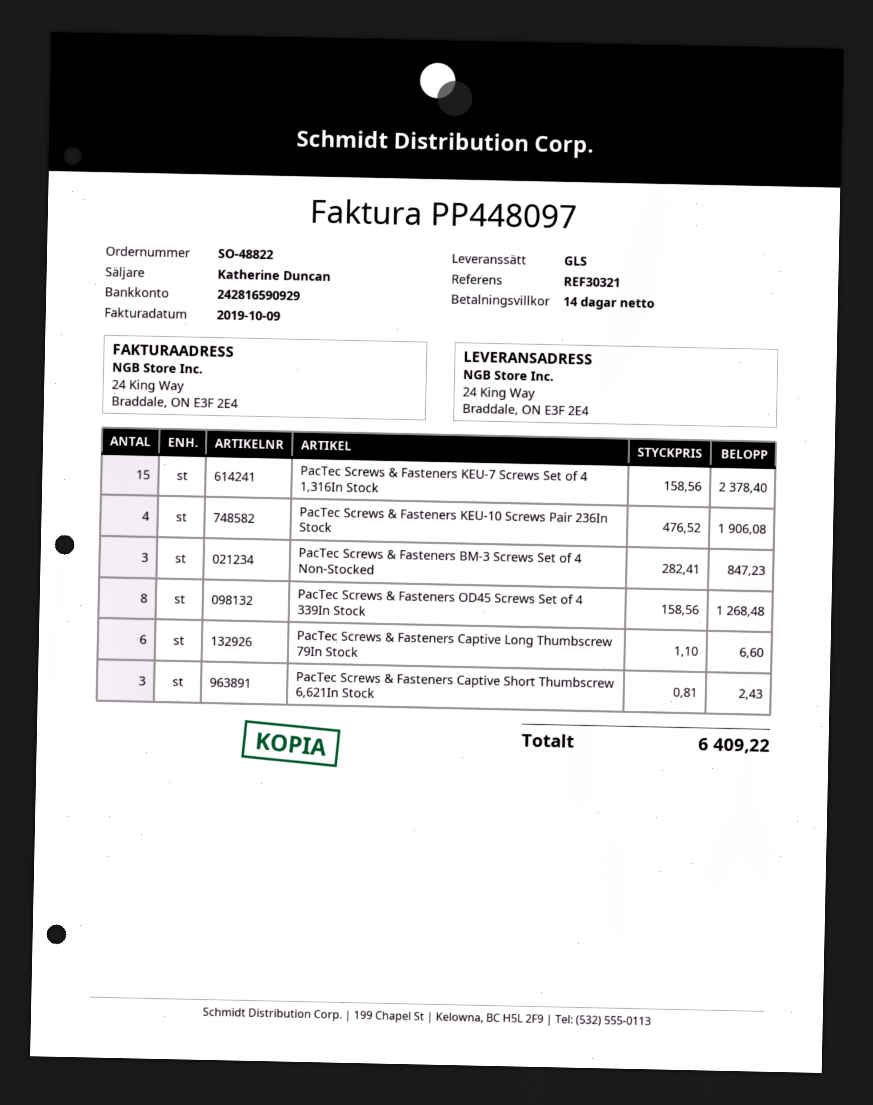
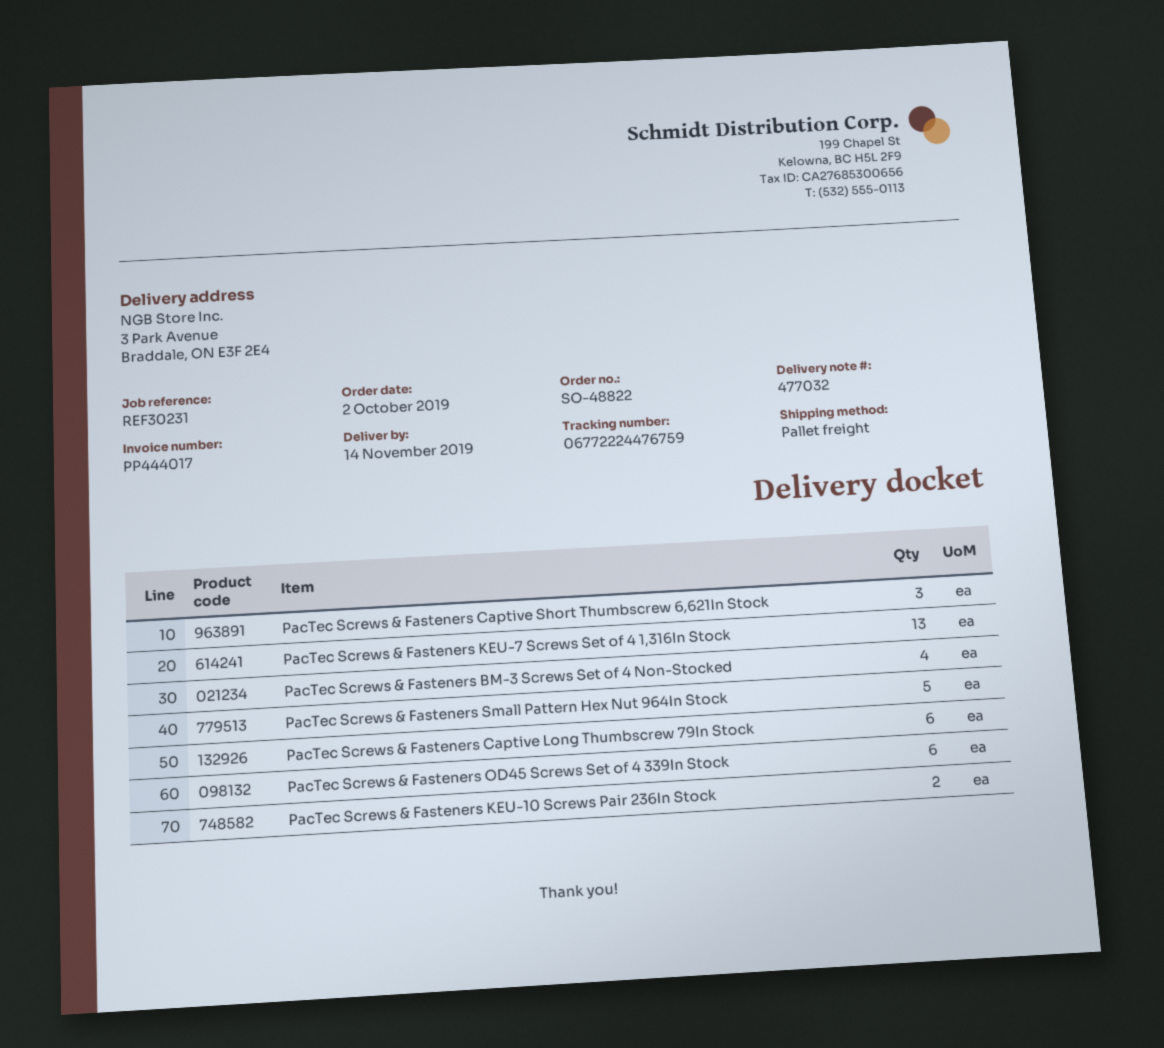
invoice number: PP448097 -> PP444017
reference: REF30321 -> REF30231
shipping method: GLS -> pallet freight
ship to: 24 King Way, Braddale, ON E3F 2E4 -> 3 Park Avenue, Braddale, ON E3F 2E4
PacTec Screws & Fasteners KEU-7 Screws Set of 4 1,316In Stock: 15 -> 13
PacTec Screws & Fasteners KEU-10 Screws Pair 236In Stock: 4 -> 2
PacTec Screws & Fasteners BM-3 Screws Set of 4 Non-Stocked: 3 -> 4
PacTec Screws & Fasteners OD45 Screws Set of 4 339In Stock: 8 -> 6
PacTec Screws & Fasteners Small Pattern Hex Nut 964In Stock: none -> 5

